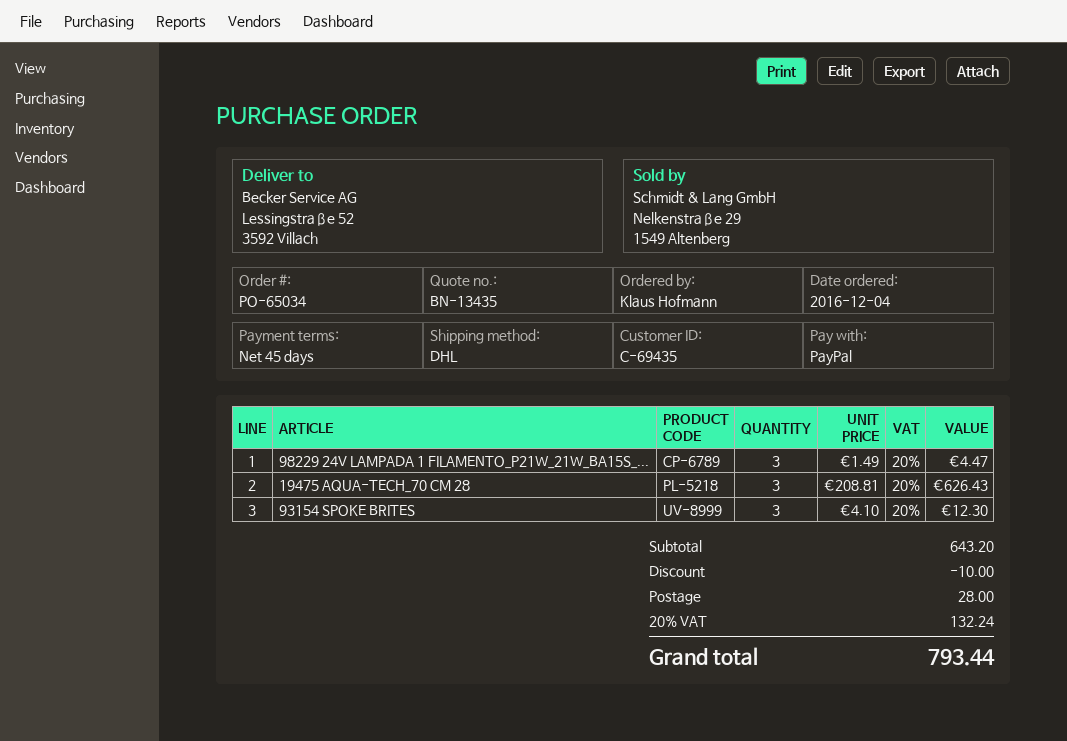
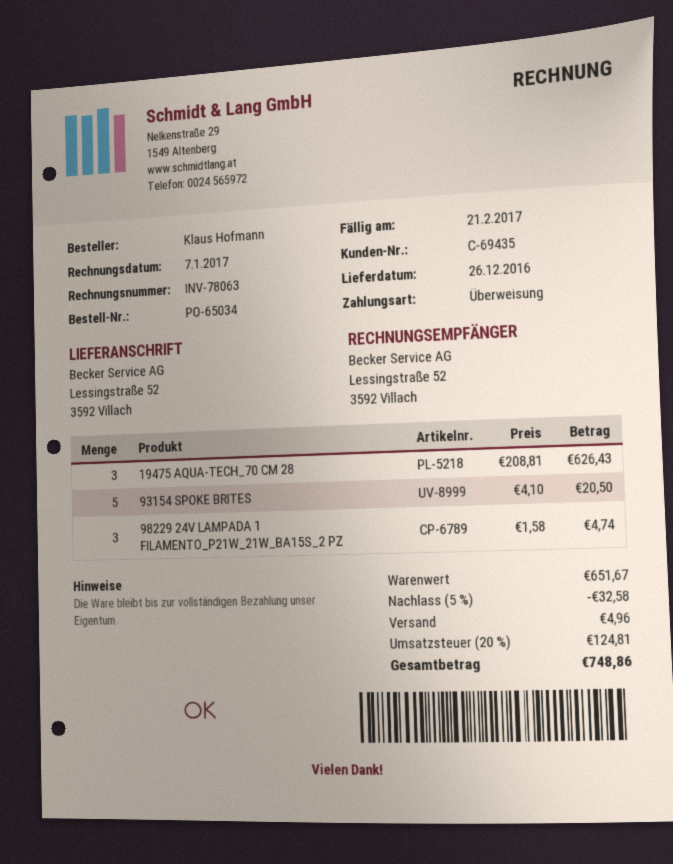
payment method: PayPal -> bank transfer
98229 24V LAMPADA 1 FILAMENTO_P21W_21W_BA15S_...: 3 x 1.49 = 4.47 -> 3 x 1.58 = 4.74
93154 SPOKE BRITES: 3 x 4.10 = 12.30 -> 5 x 4.10 = 20.50
subtotal: 643.20 -> 651.67
discount: 10.00 -> 32.58
shipping: 28.00 -> 4.96
tax: 20% = 132.24 -> 20% = 124.81
total: 793.44 -> 748.86

